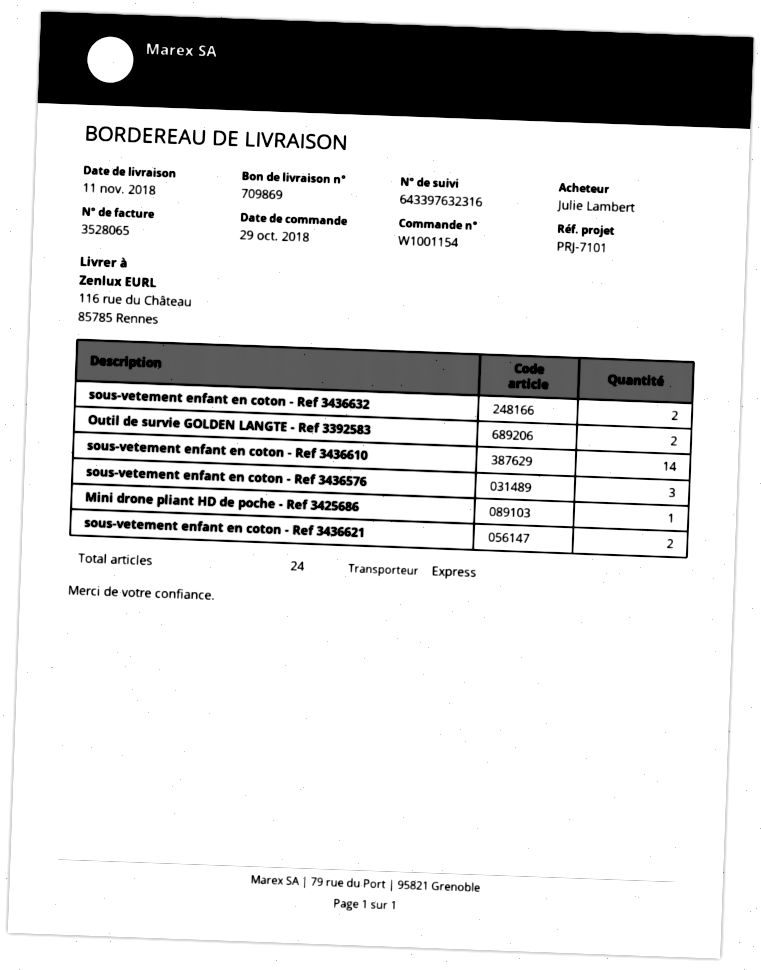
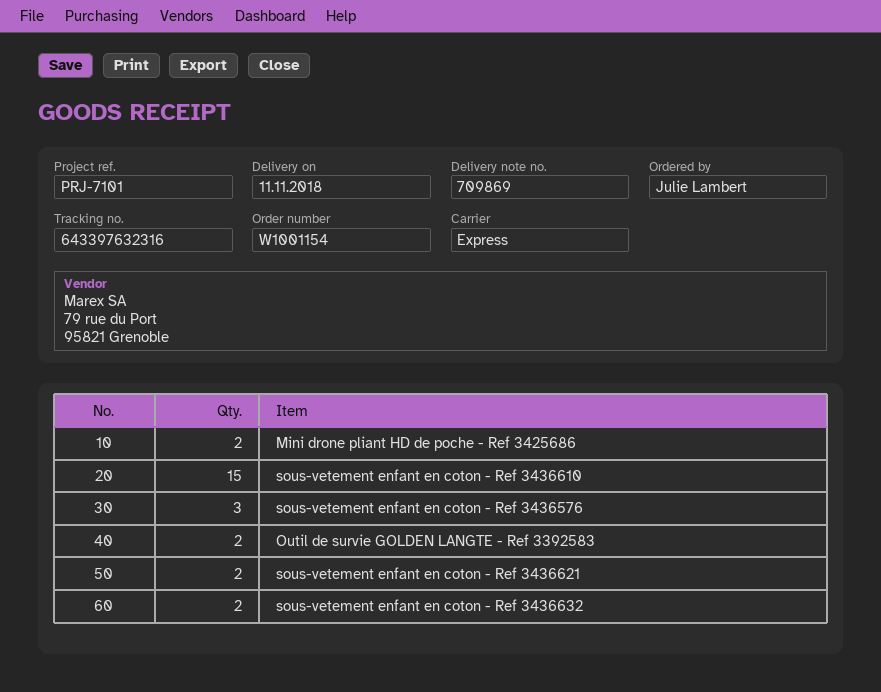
sous-vetement enfant en coton - Ref 3436610: 14 -> 15
Mini drone pliant HD de poche - Ref 3425686: 1 -> 2

